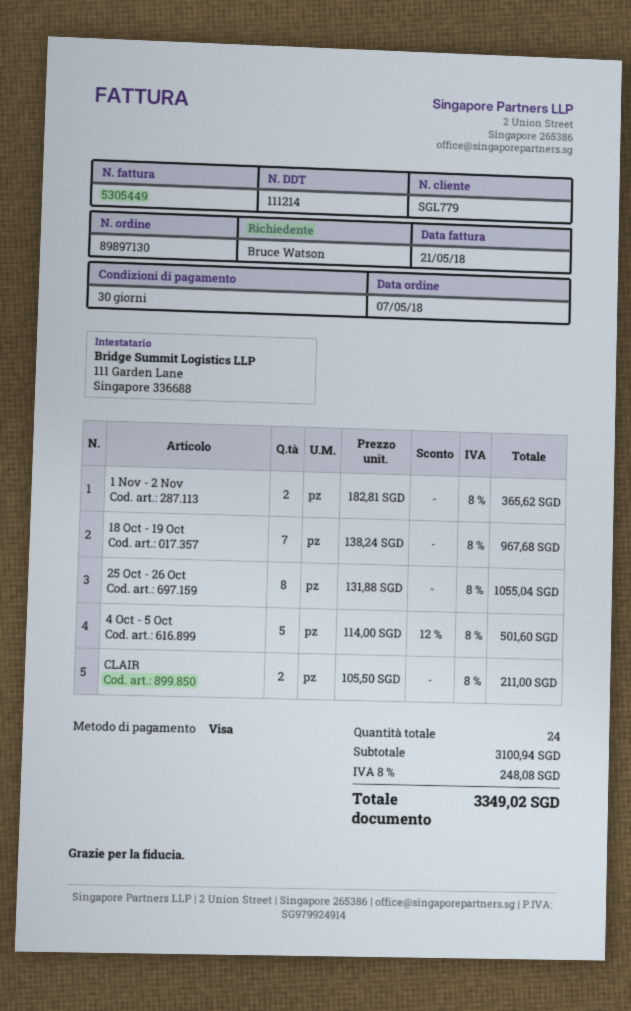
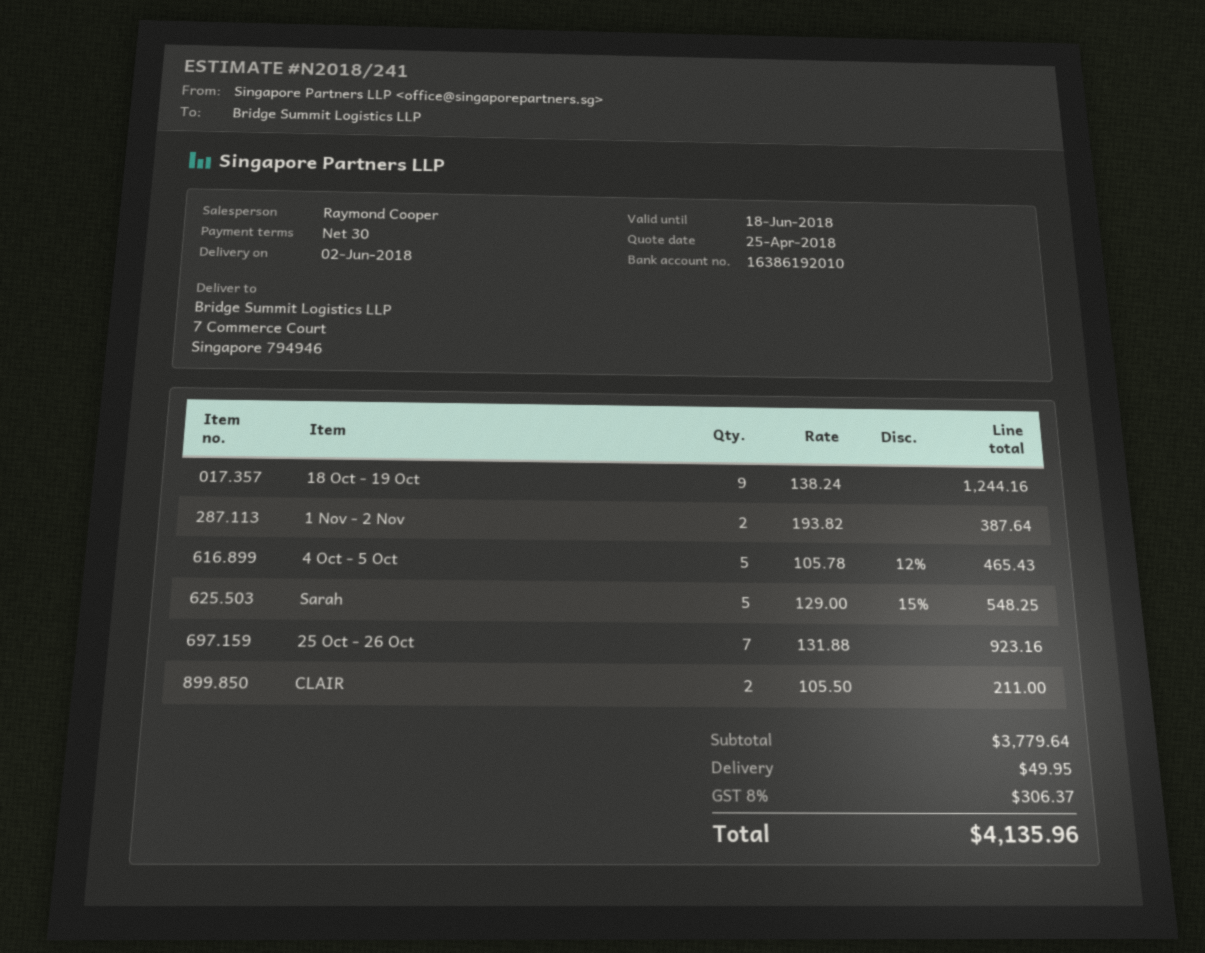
1 Nov - 2 Nov: 2 x 182.81 = 365.62 -> 2 x 193.82 = 387.64
18 Oct - 19 Oct: 7 x 138.24 = 967.68 -> 9 x 138.24 = 1244.16
25 Oct - 26 Oct: 8 x 131.88 = 1055.04 -> 7 x 131.88 = 923.16
4 Oct - 5 Oct: 5 x 114.00 - 12% = 501.60 -> 5 x 105.78 - 12% = 465.43
Sarah: none -> 5 x 129.00 - 15% = 548.25
subtotal: 3100.94 -> 3779.64
shipping: none -> 49.95
tax: 8% = 248.08 -> 8% = 306.37
total: 3349.02 -> 4135.96

